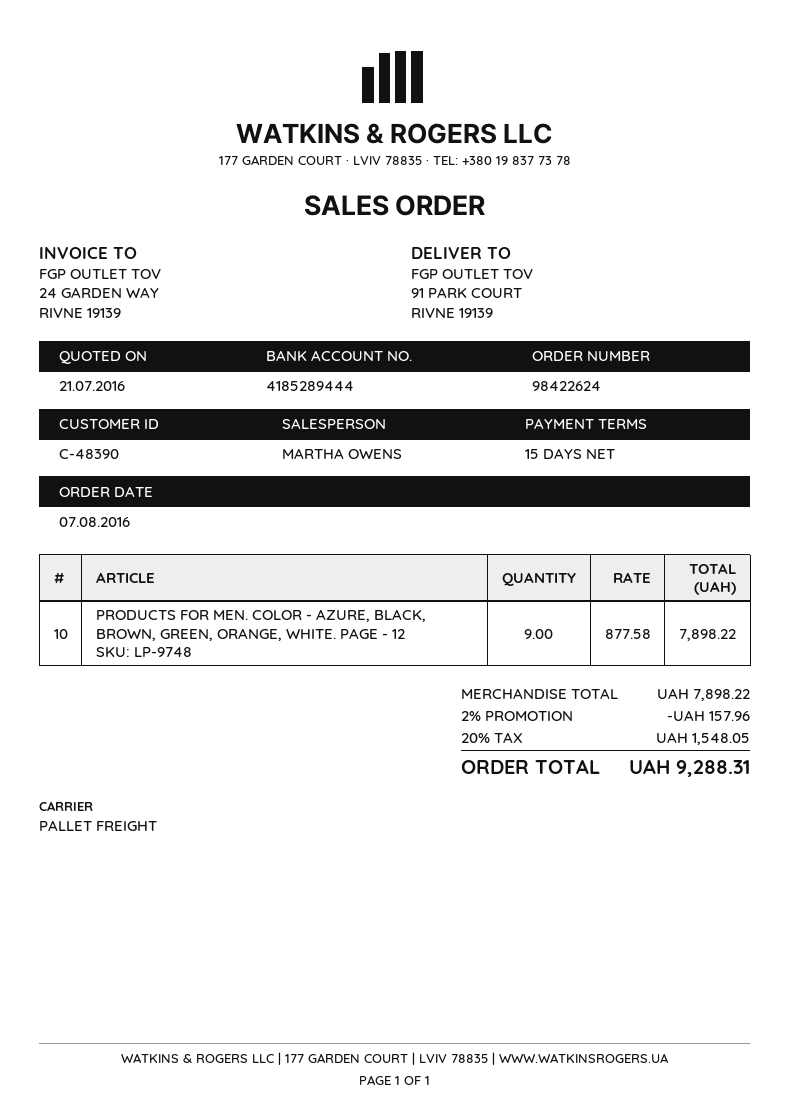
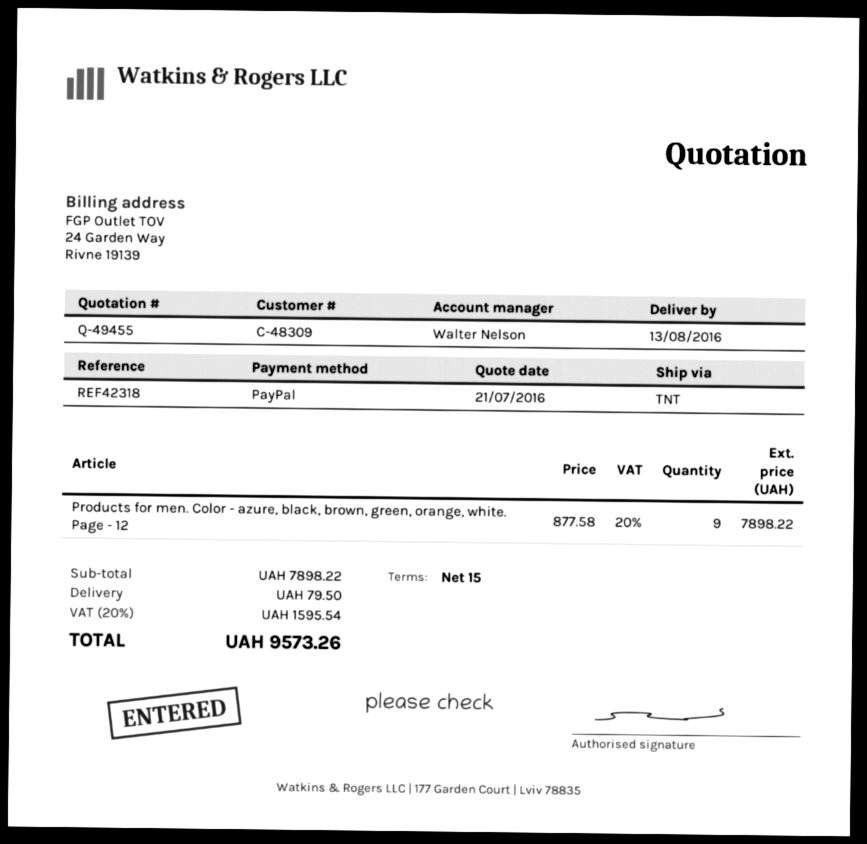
customer number: C-48390 -> C-48309
sales rep: MARTHA OWENS -> Walter Nelson
shipping method: pallet freight -> TNT
discount: 2% = 157.96 -> none
shipping: none -> 79.50
tax: 20% = 1548.05 -> 20% = 1595.54
total: 9288.31 -> 9573.26

